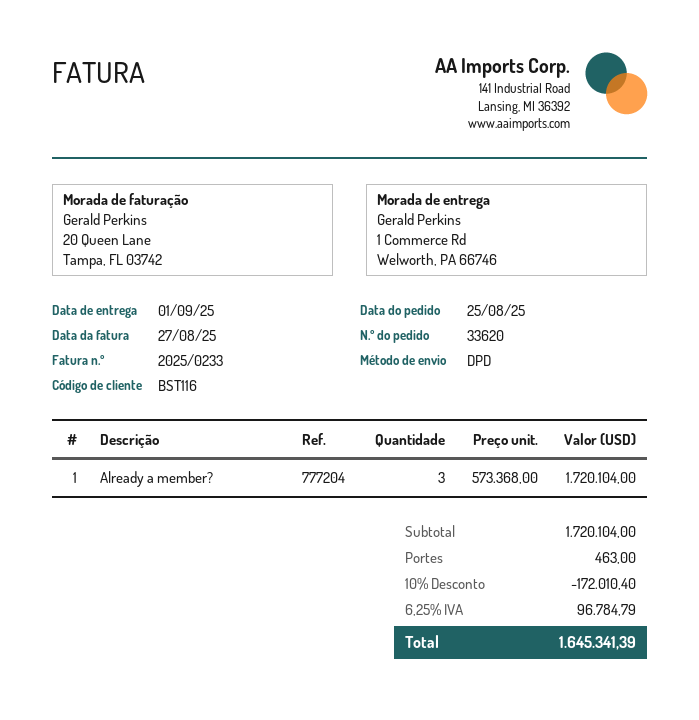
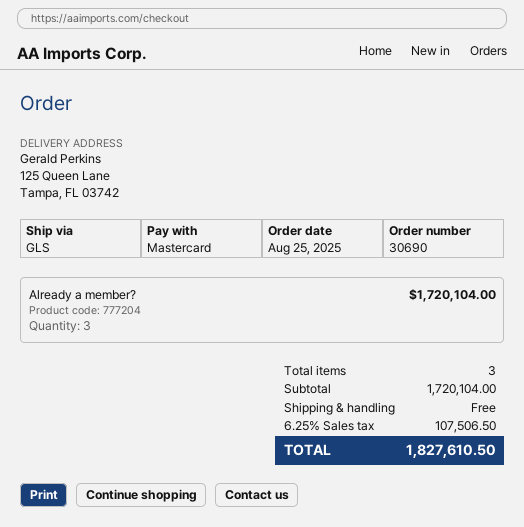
order number: 33620 -> 30690
shipping method: DPD -> GLS
ship to: 1 Commerce Rd, Welworth, PA 66746 -> 125 Queen Lane, Tampa, FL 03742
discount: 10% = 172010.40 -> none
shipping: 463.00 -> 0.00
tax: 6.25% = 96784.79 -> 6.25% = 107506.50
total: 1645341.39 -> 1827610.50

